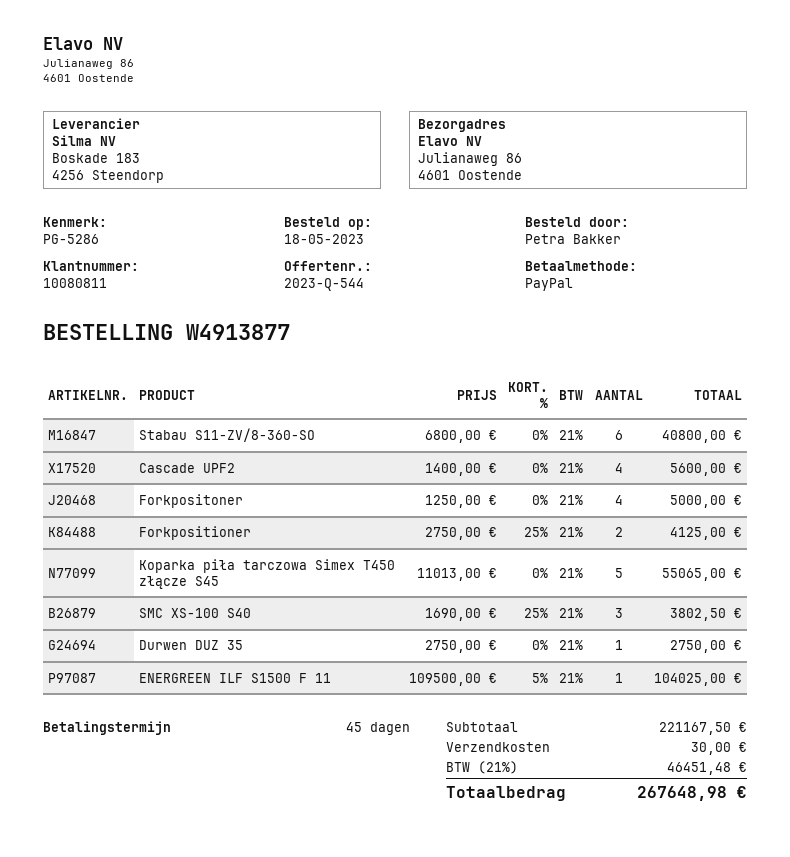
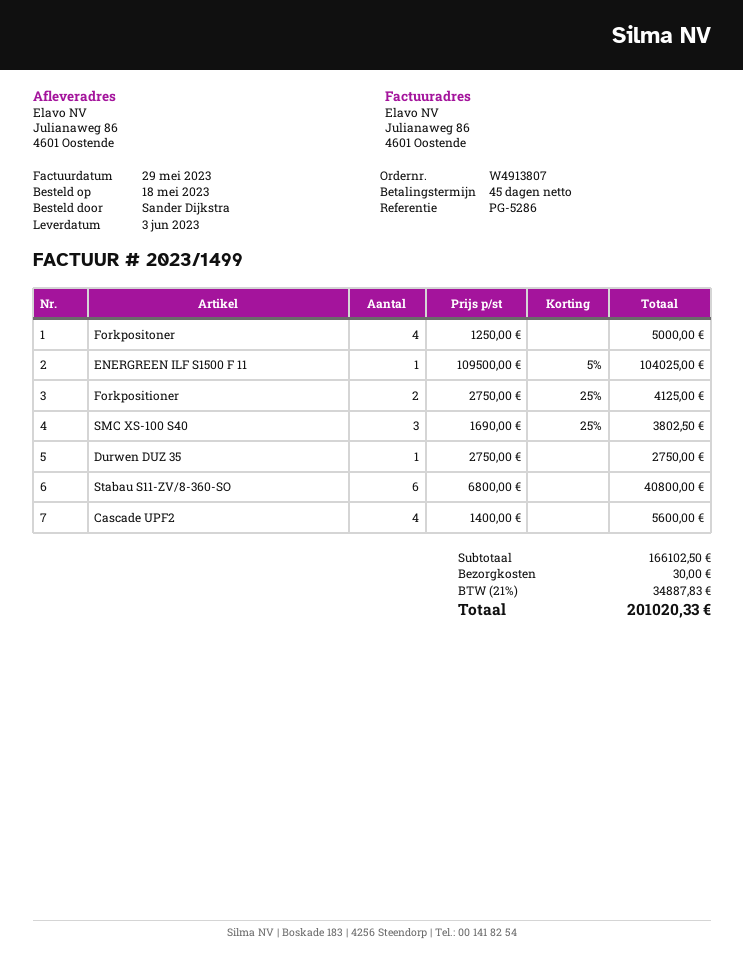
order number: W4913877 -> W4913807
ordered by: Petra Bakker -> Sander Dijkstra
Koparka piła tarczowa Simex T450 złącze S45: 5 x 11013.00 = 55065.00 -> none
subtotal: 221167.50 -> 166102.50
tax: 21% = 46451.48 -> 21% = 34887.83
total: 267648.98 -> 201020.33

